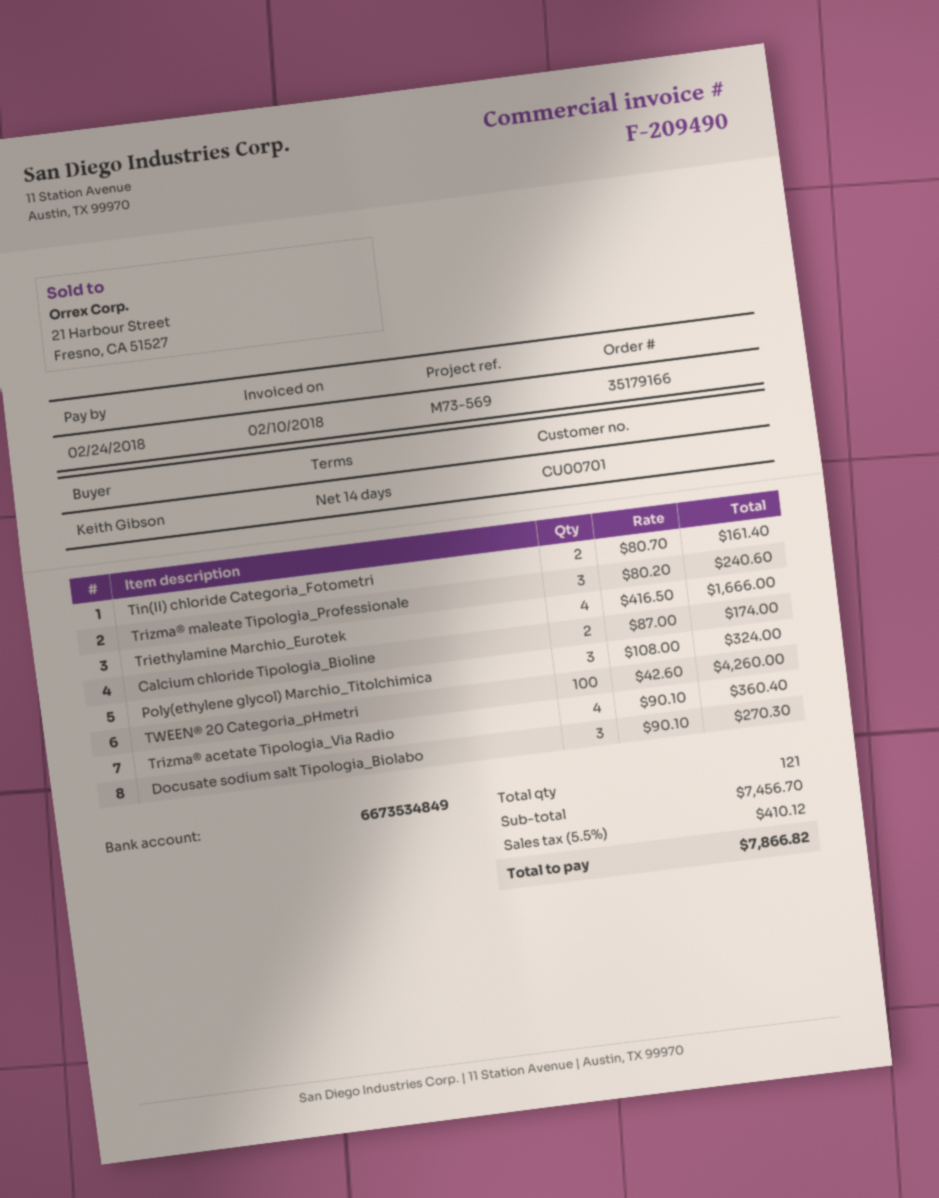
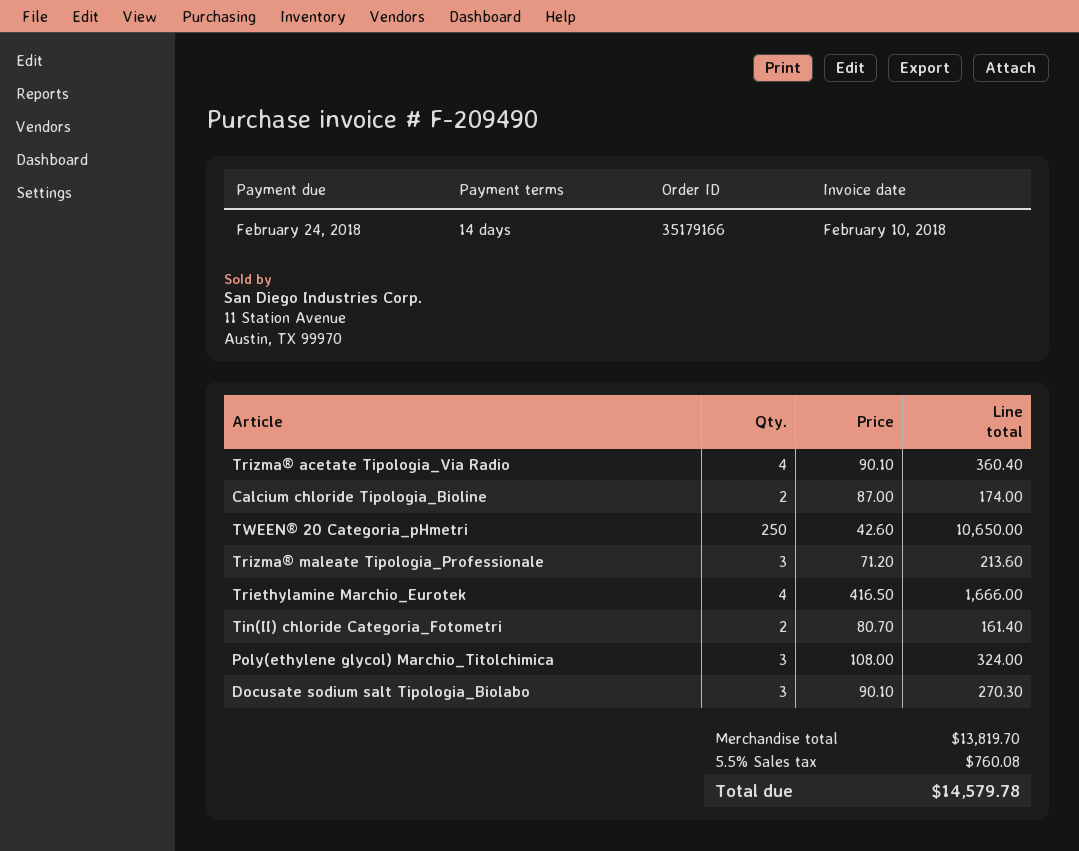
Trizma® maleate Tipologia_Professionale: 3 x 80.20 = 240.60 -> 3 x 71.20 = 213.60
TWEEN® 20 Categoria_pHmetri: 100 x 42.60 = 4260.00 -> 250 x 42.60 = 10650.00
subtotal: 7456.70 -> 13819.70
tax: 5.5% = 410.12 -> 5.5% = 760.08
total: 7866.82 -> 14579.78

